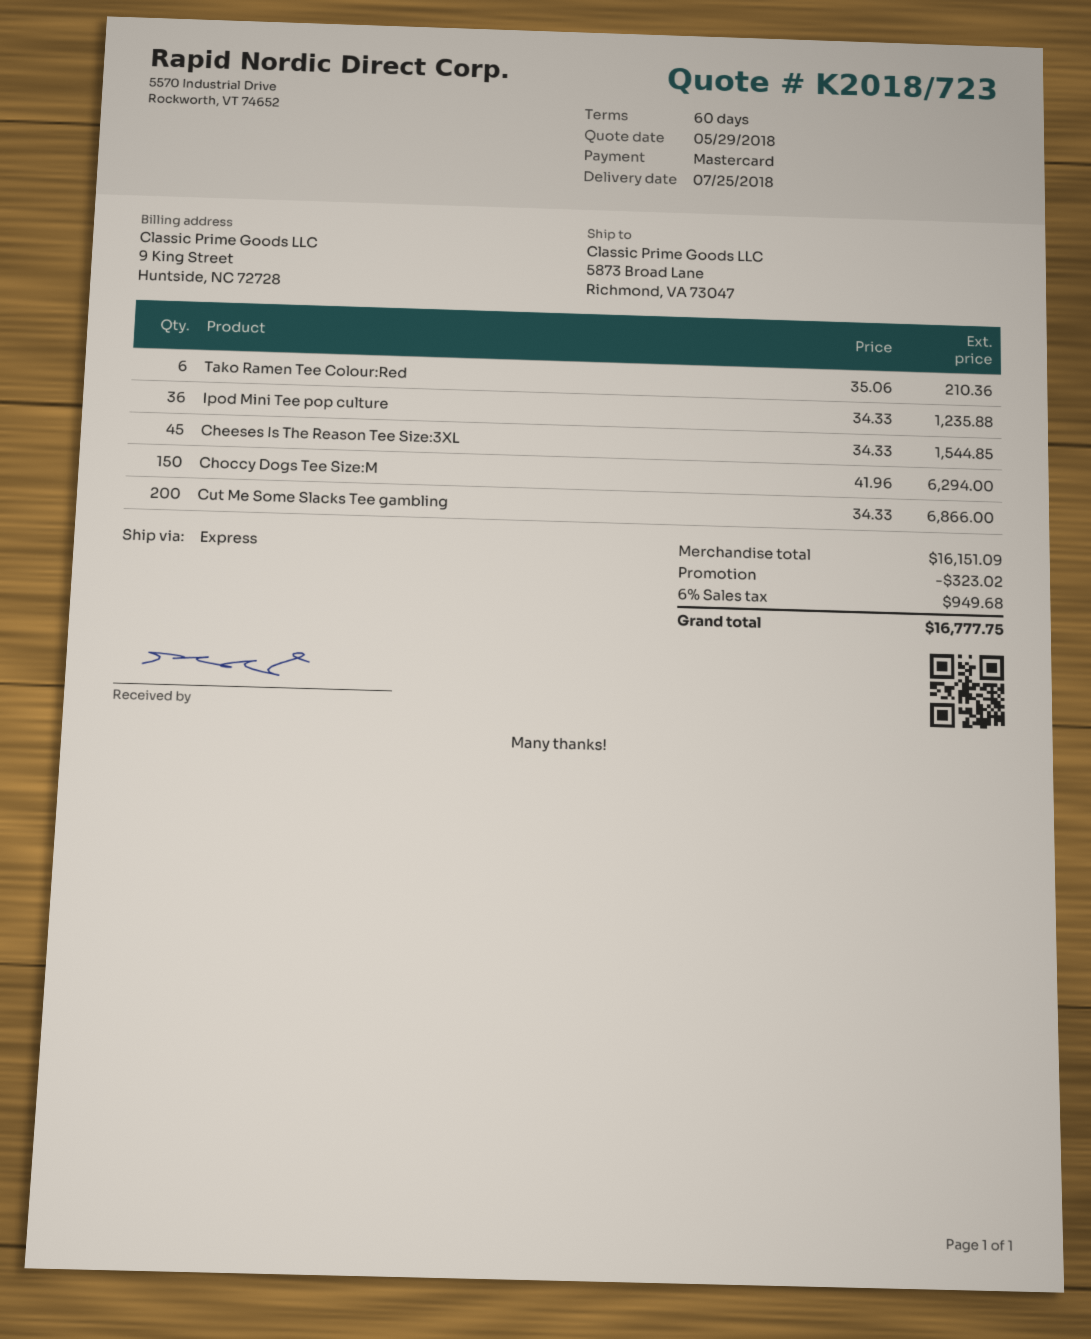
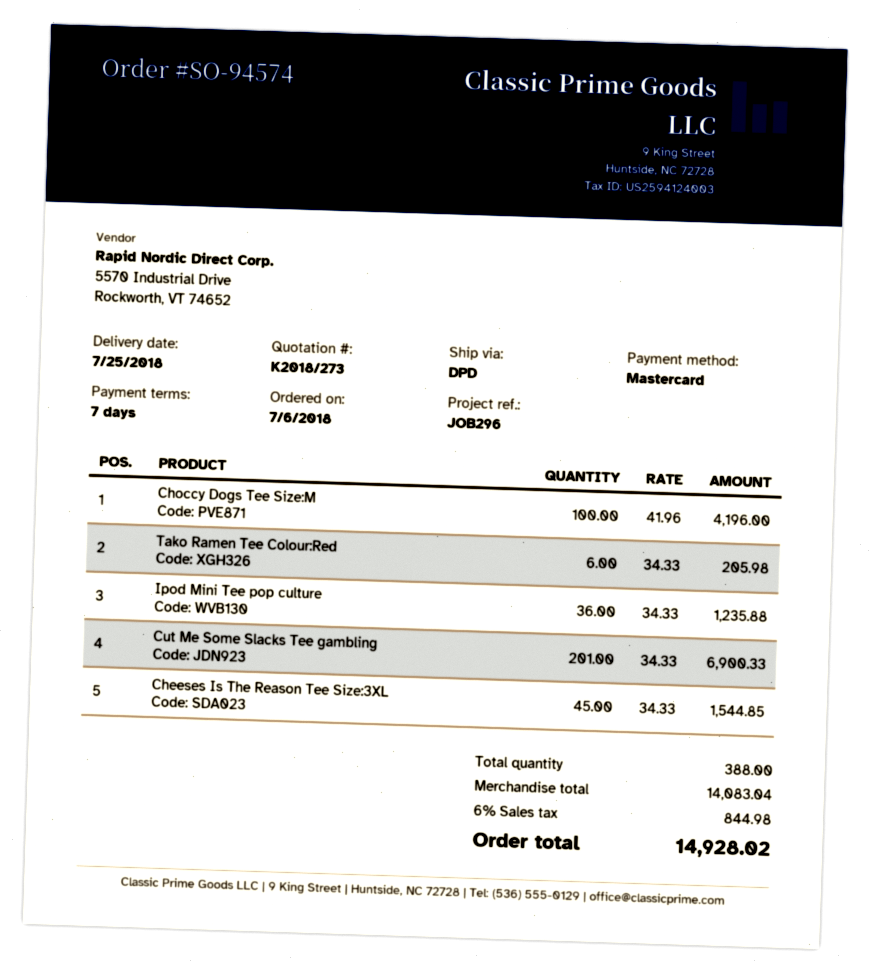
quote number: K2018/723 -> K2018/273
payment terms: 60 days -> 7 days
shipping method: express -> DPD
Tako Ramen Tee Colour:Red: 6 x 35.06 = 210.36 -> 6 x 34.33 = 205.98
Choccy Dogs Tee Size:M: 150 x 41.96 = 6294.00 -> 100 x 41.96 = 4196.00
Cut Me Some Slacks Tee gambling: 200 x 34.33 = 6866.00 -> 201 x 34.33 = 6900.33
subtotal: 16151.09 -> 14083.04
discount: 323.02 -> none
tax: 6% = 949.68 -> 6% = 844.98
total: 16777.75 -> 14928.02

